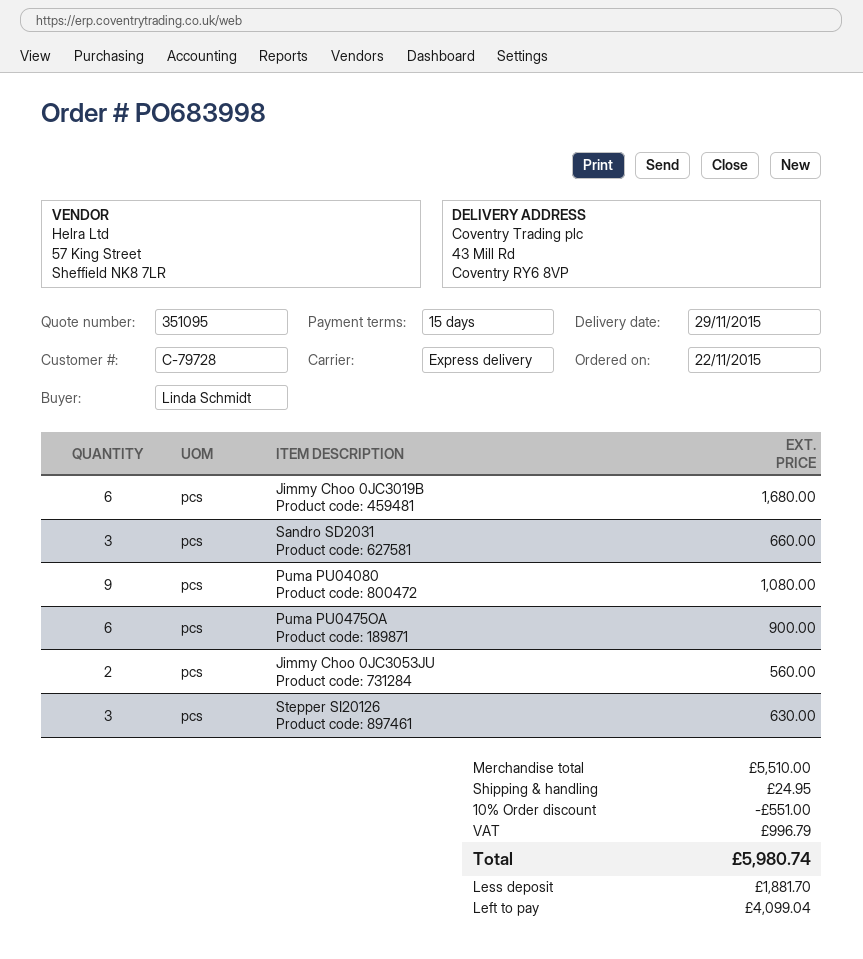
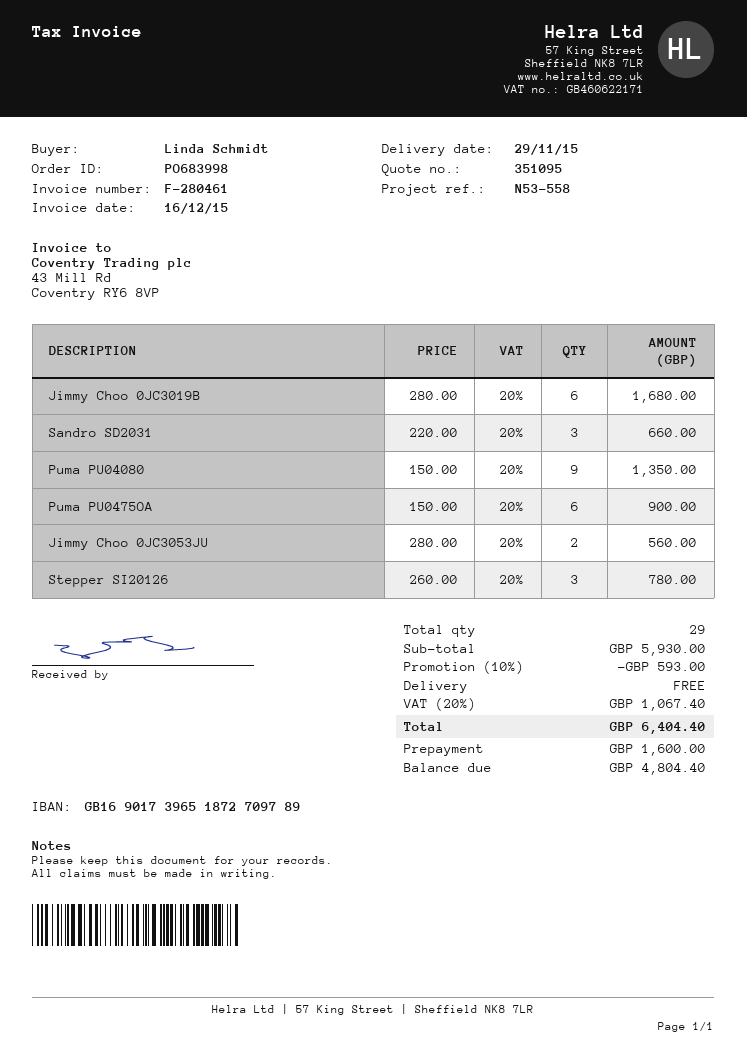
Puma PU04080: 9 for 1080.00 -> 9 for 1350.00
Stepper SI20126: 3 for 630.00 -> 3 for 780.00
subtotal: 5510.00 -> 5930.00
discount: 10% = 551.00 -> 10% = 593.00
shipping: 24.95 -> 0.00
tax: 996.79 -> 1067.40
total: 5980.74 -> 6404.40
deposit: 1881.70 -> 1600.00
balance: 4099.04 -> 4804.40

